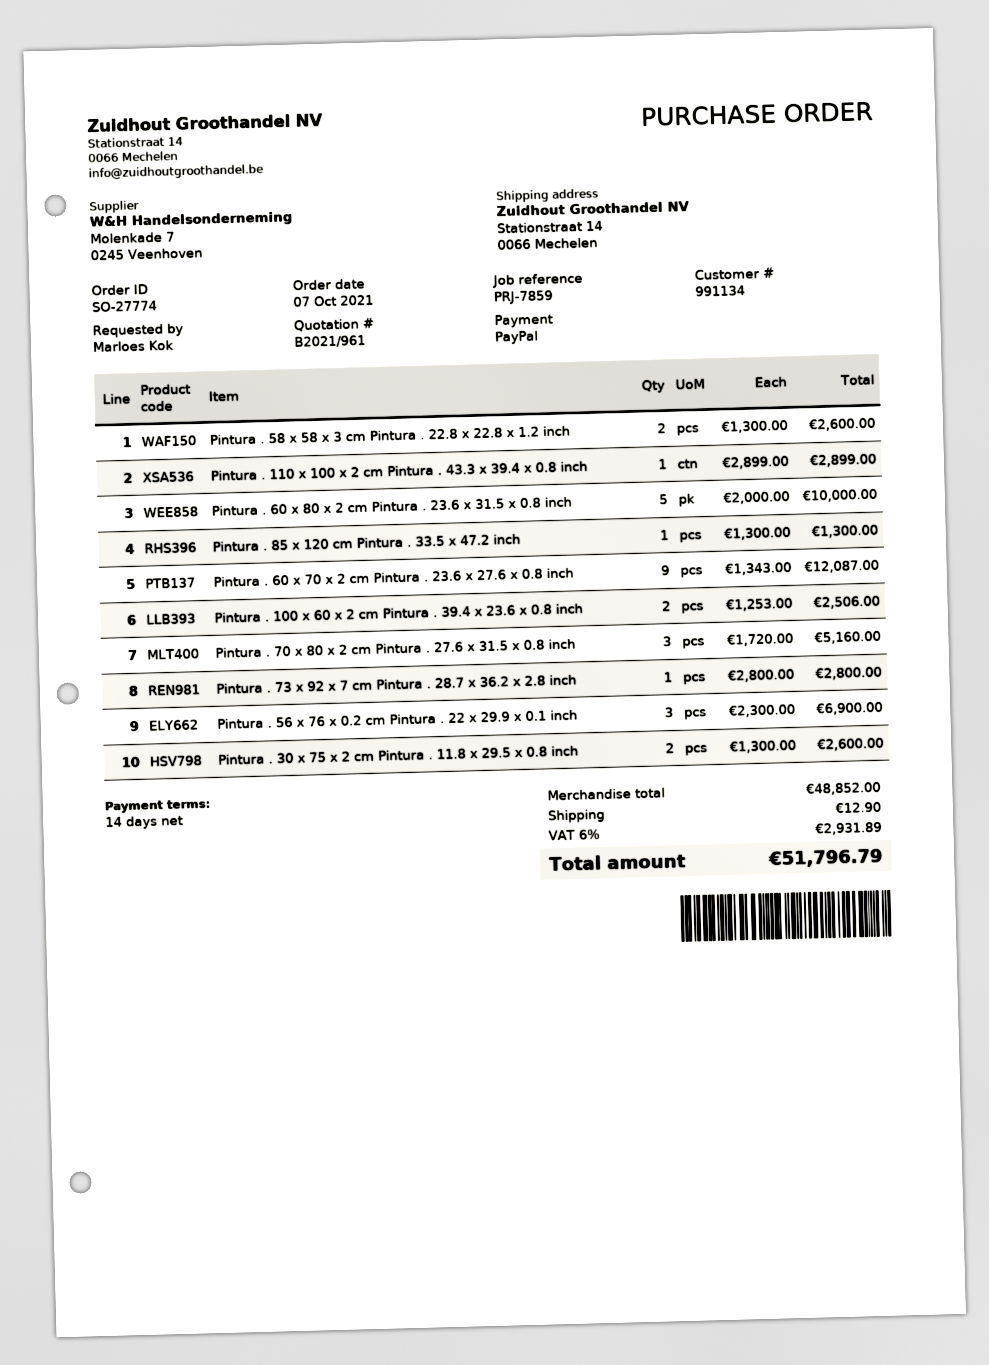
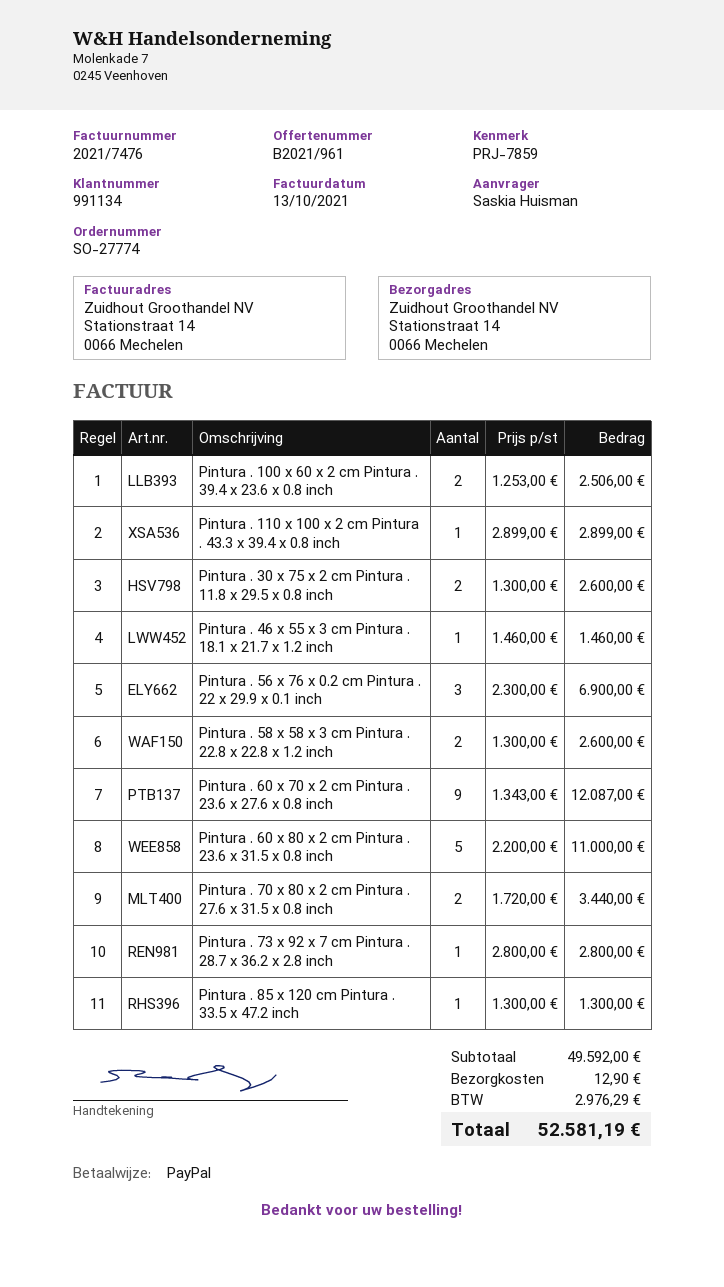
ordered by: Marloes Kok -> Saskia Huisman
Pintura . 60 x 80 x 2 cm Pintura . 23.6 x 31.5 x 0.8 inch: 5 x 2000.00 = 10000.00 -> 5 x 2200.00 = 11000.00
Pintura . 70 x 80 x 2 cm Pintura . 27.6 x 31.5 x 0.8 inch: 3 x 1720.00 = 5160.00 -> 2 x 1720.00 = 3440.00
Pintura . 46 x 55 x 3 cm Pintura . 18.1 x 21.7 x 1.2 inch: none -> 1 x 1460.00 = 1460.00
subtotal: 48852.00 -> 49592.00
tax: 2931.89 -> 2976.29
total: 51796.79 -> 52581.19

